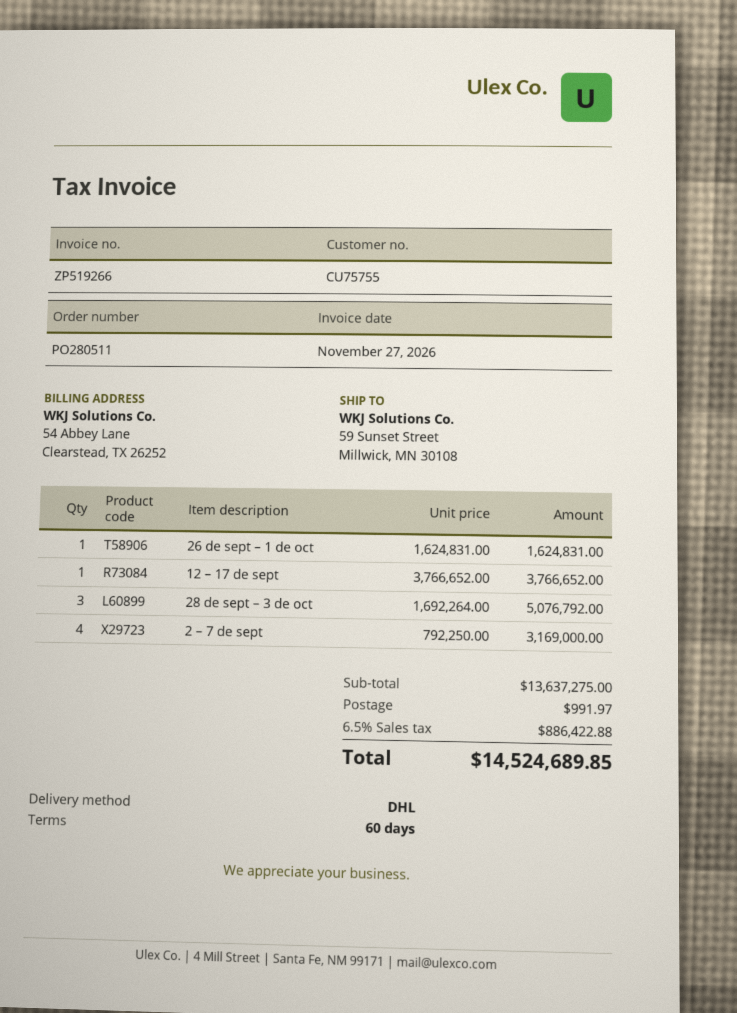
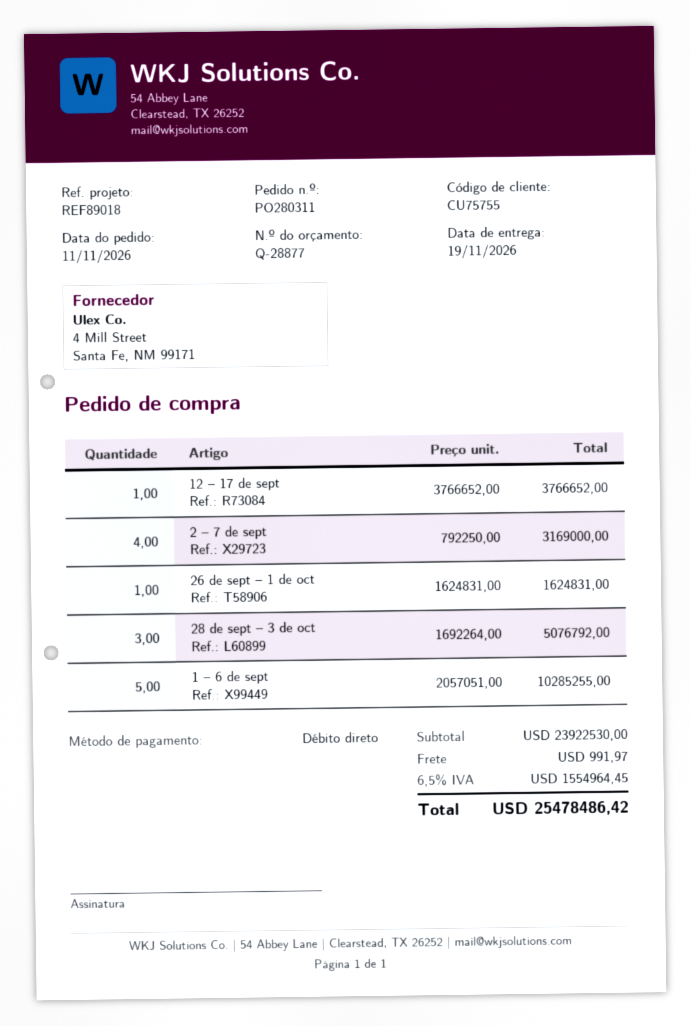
order number: PO280511 -> PO280311
1 – 6 de sept: none -> 5 x 2057051.00 = 10285255.00
subtotal: 13637275.00 -> 23922530.00
tax: 6.5% = 886422.88 -> 6.5% = 1554964.45
total: 14524689.85 -> 25478486.42

